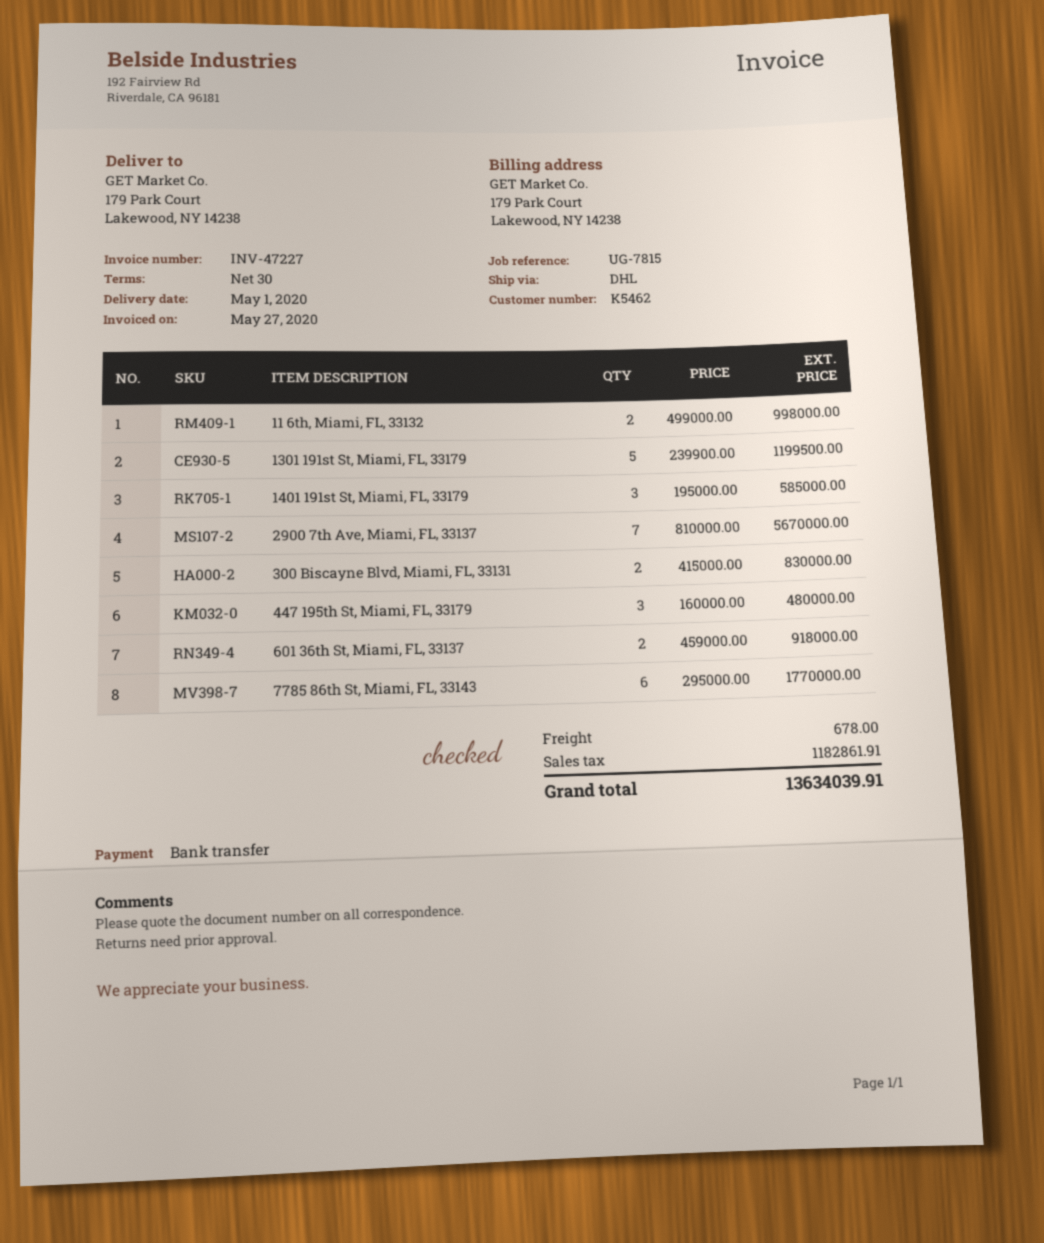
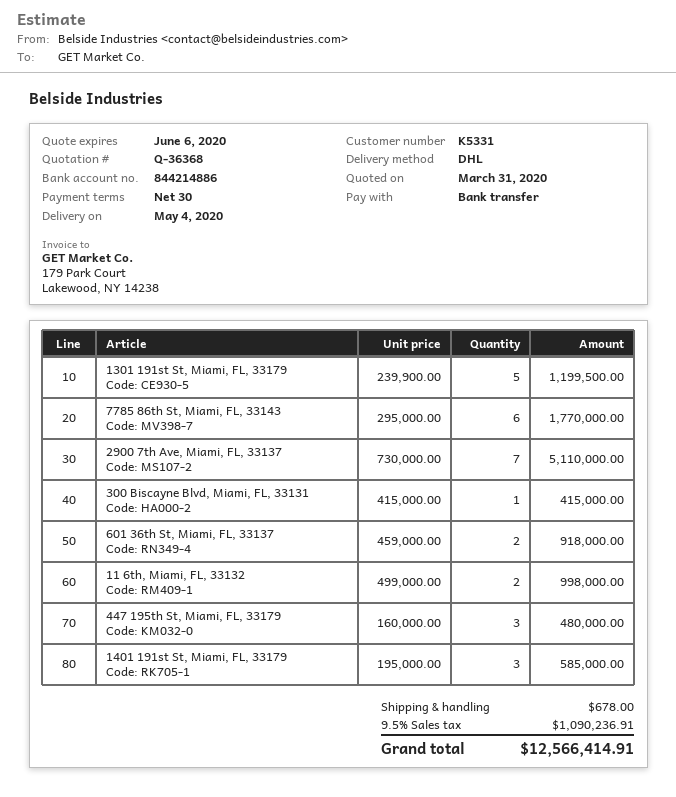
delivery date: 2020-05-01 -> 2020-05-04
customer number: K5462 -> K5331
2900 7th Ave, Miami, FL, 33137: 7 x 810000.00 = 5670000.00 -> 7 x 730000.00 = 5110000.00
300 Biscayne Blvd, Miami, FL, 33131: 2 x 415000.00 = 830000.00 -> 1 x 415000.00 = 415000.00
tax: 1182861.91 -> 1090236.91
total: 13634039.91 -> 12566414.91

